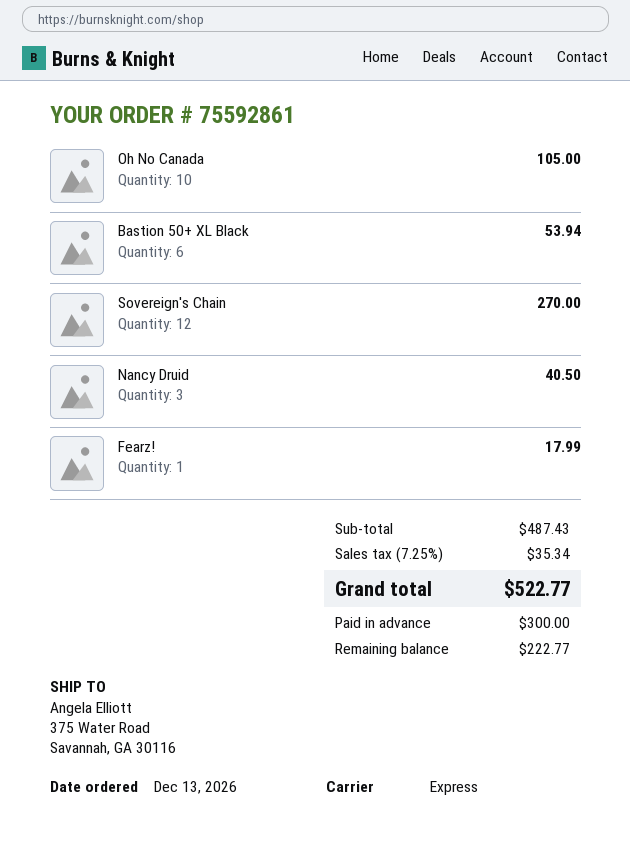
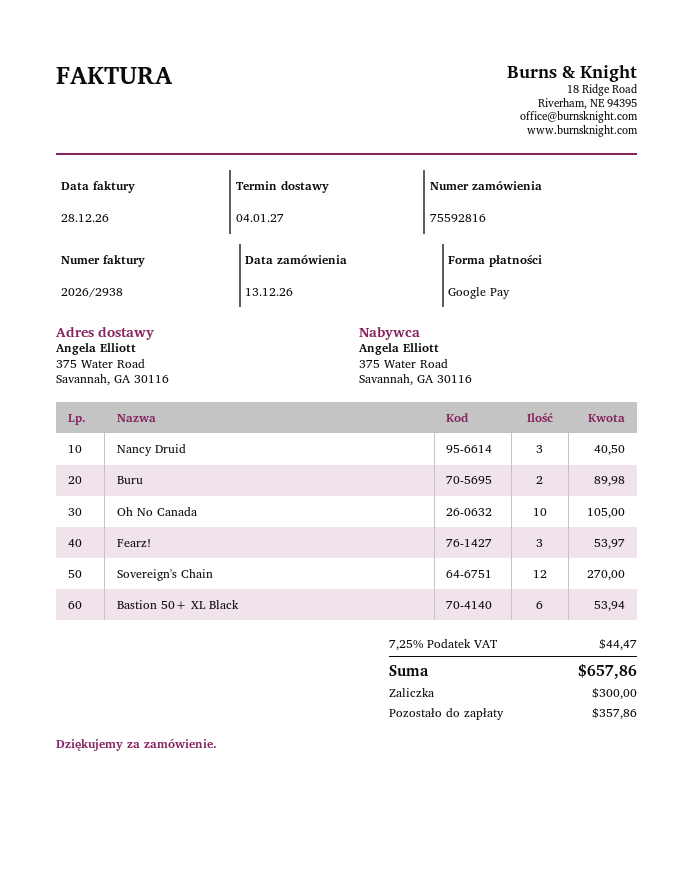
order number: 75592861 -> 75592816
Fearz!: 1 for 17.99 -> 3 for 53.97
Buru: none -> 2 for 89.98
tax: 7.25% = 35.34 -> 7.25% = 44.47
total: 522.77 -> 657.86
balance: 222.77 -> 357.86

